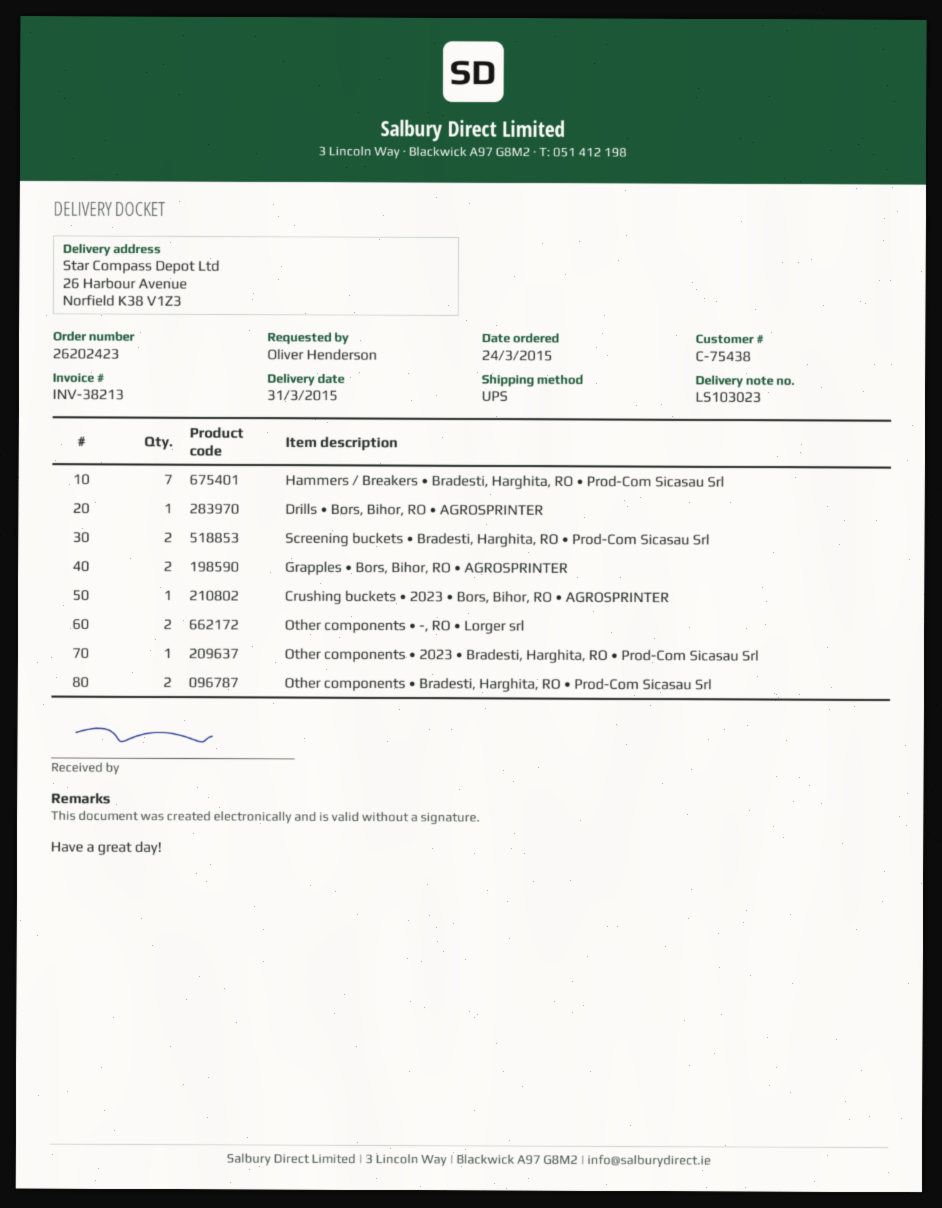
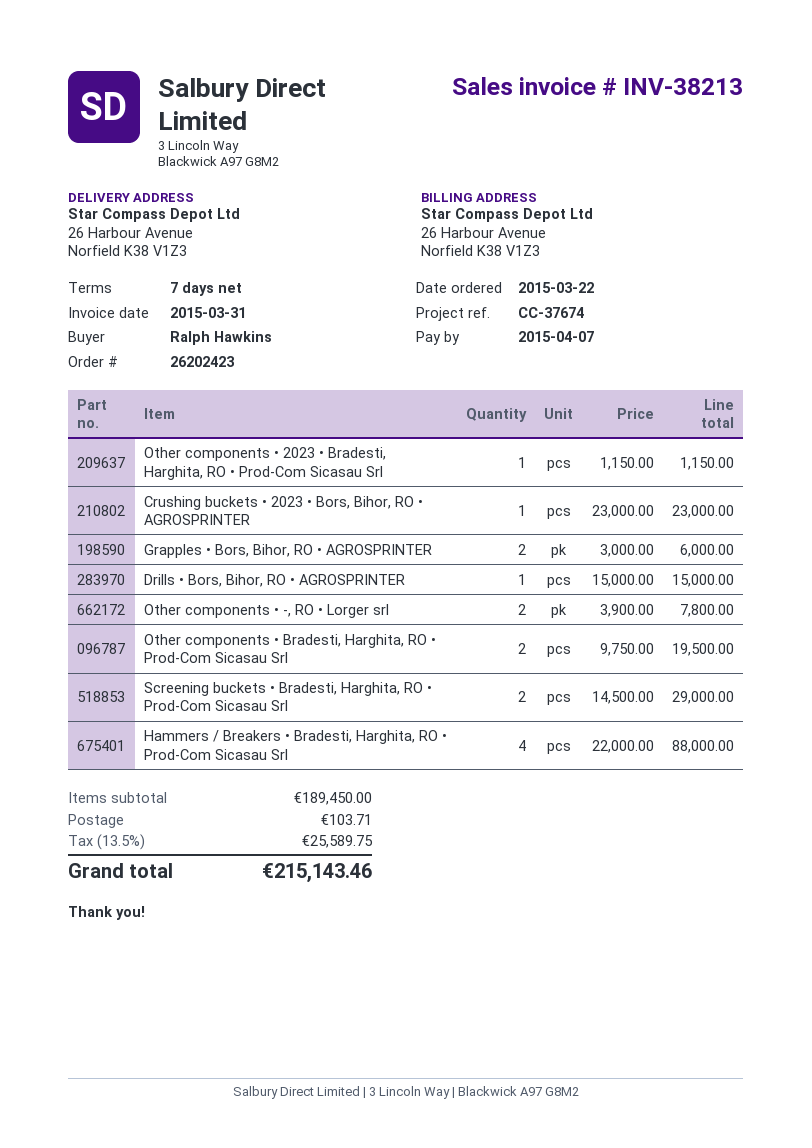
order date: 2015-03-24 -> 2015-03-22
ordered by: Oliver Henderson -> Ralph Hawkins
Hammers / Breakers • Bradesti, Harghita, RO • Prod-Com Sicasau Srl: 7 -> 4

